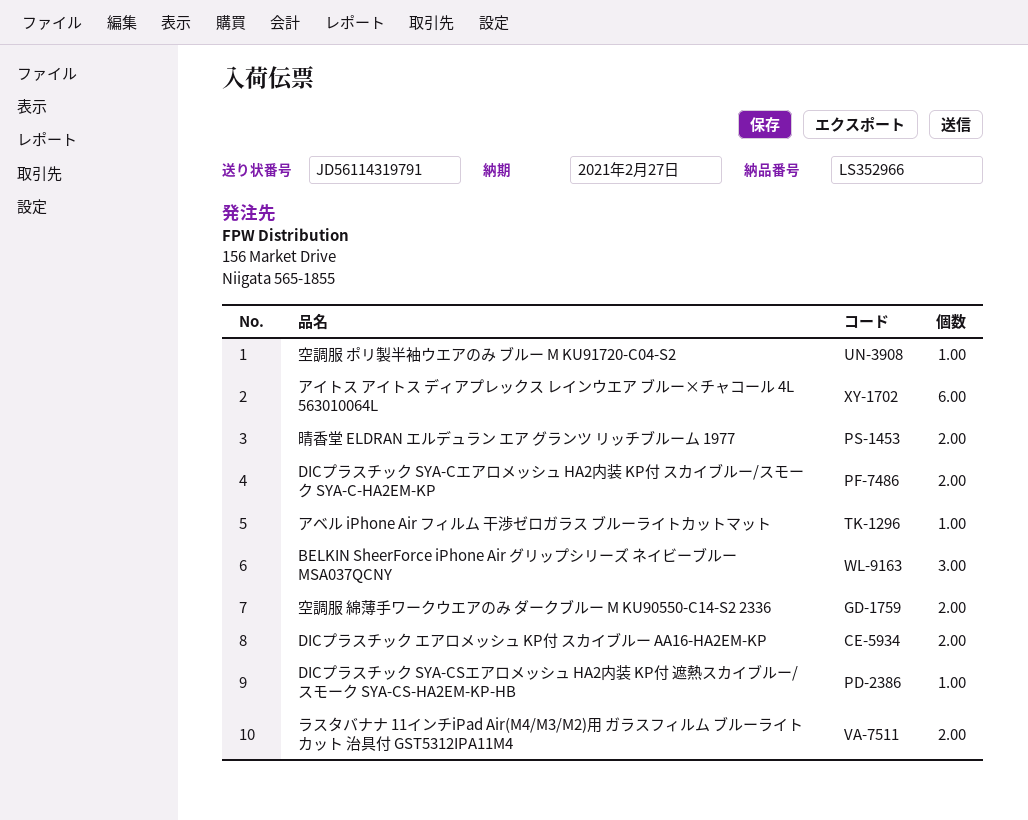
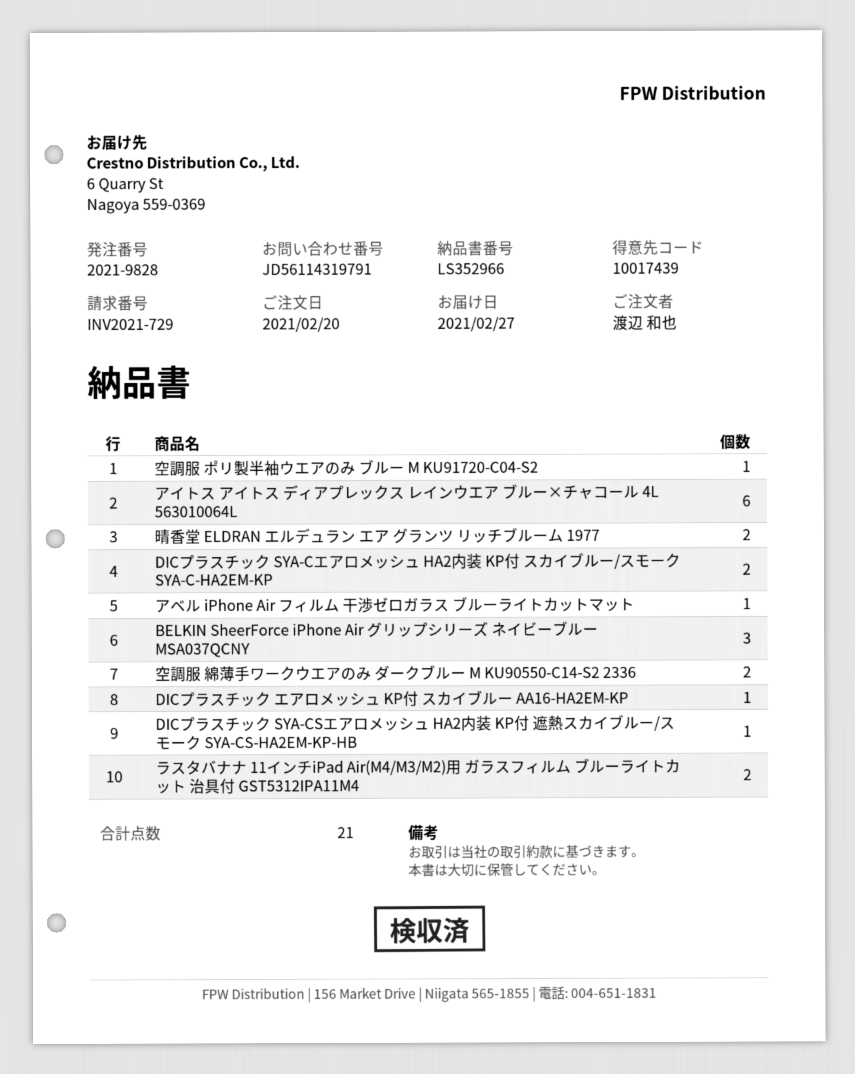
DICプラスチック エアロメッシュ KP付 スカイブルー AA16-HA2EM-KP: 2 -> 1

